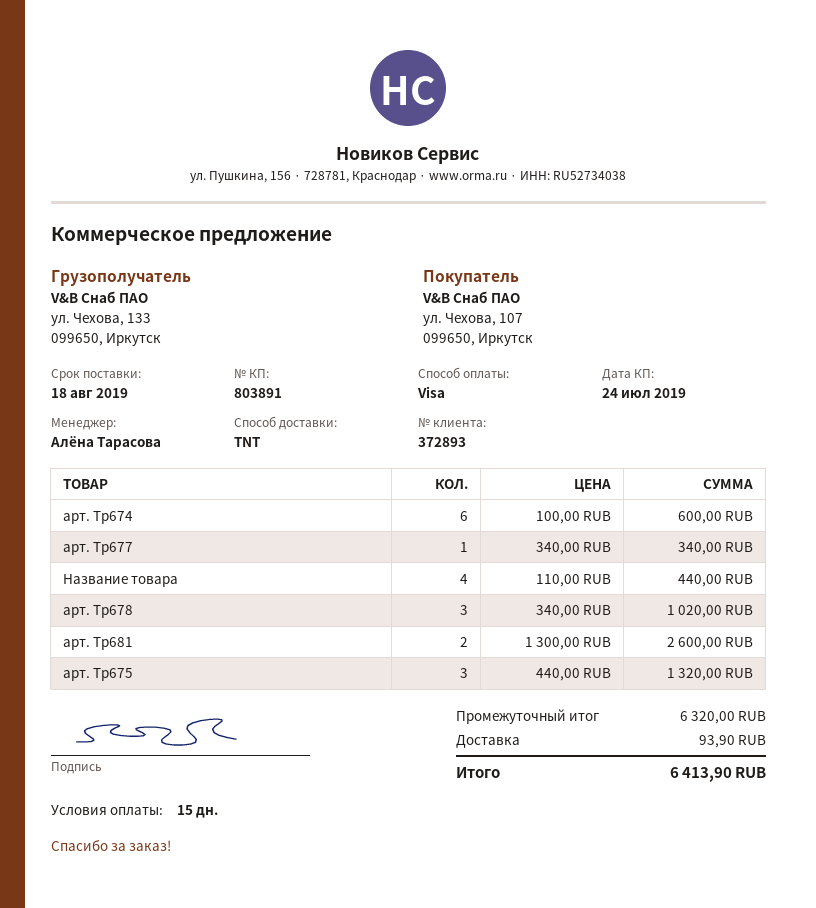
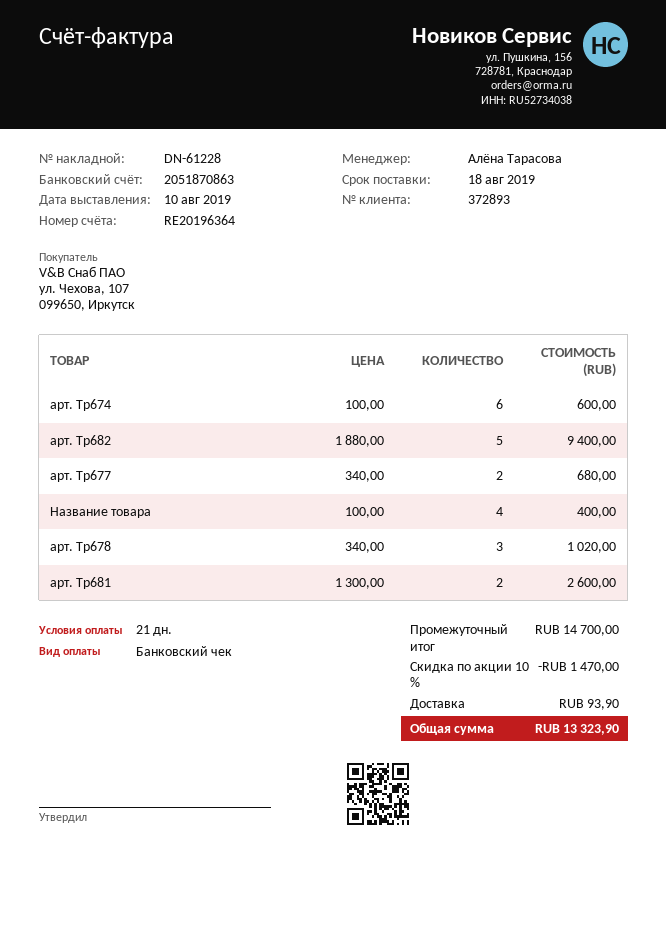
payment terms: 15 days -> 21 days
payment method: Visa -> cheque
арт. Tp677: 1 x 340.00 = 340.00 -> 2 x 340.00 = 680.00
Название товара: 4 x 110.00 = 440.00 -> 4 x 100.00 = 400.00
арт. Tp675: 3 x 440.00 = 1320.00 -> none
арт. Tp682: none -> 5 x 1880.00 = 9400.00
subtotal: 6320.00 -> 14700.00
discount: none -> 10% = 1470.00
total: 6413.90 -> 13323.90

